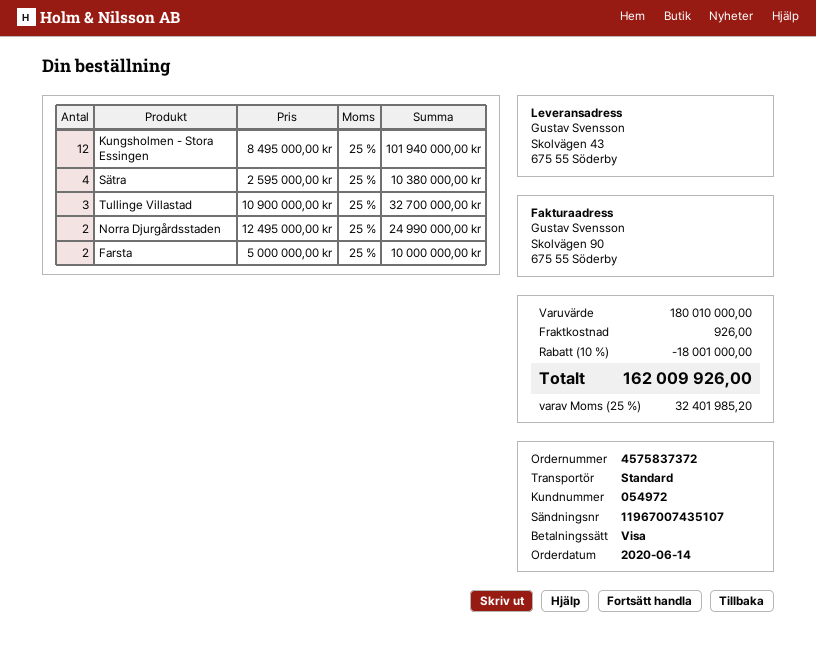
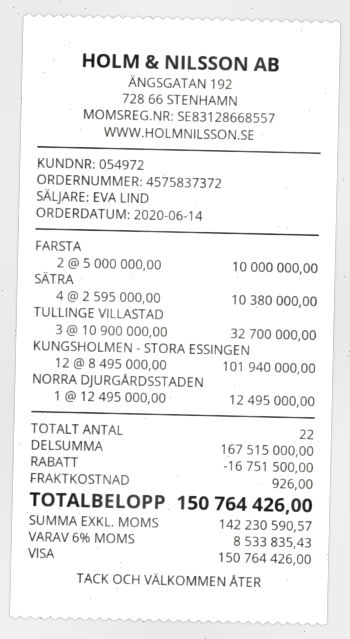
Norra Djurgårdsstaden: 2 x 12495000.00 = 24990000.00 -> 1 x 12495000.00 = 12495000.00
subtotal: 180010000.00 -> 167515000.00
discount: 18001000.00 -> 16751500.00
tax: 25% = 32401985.20 -> 6% = 8533835.43
total: 162009926.00 -> 150764426.00

